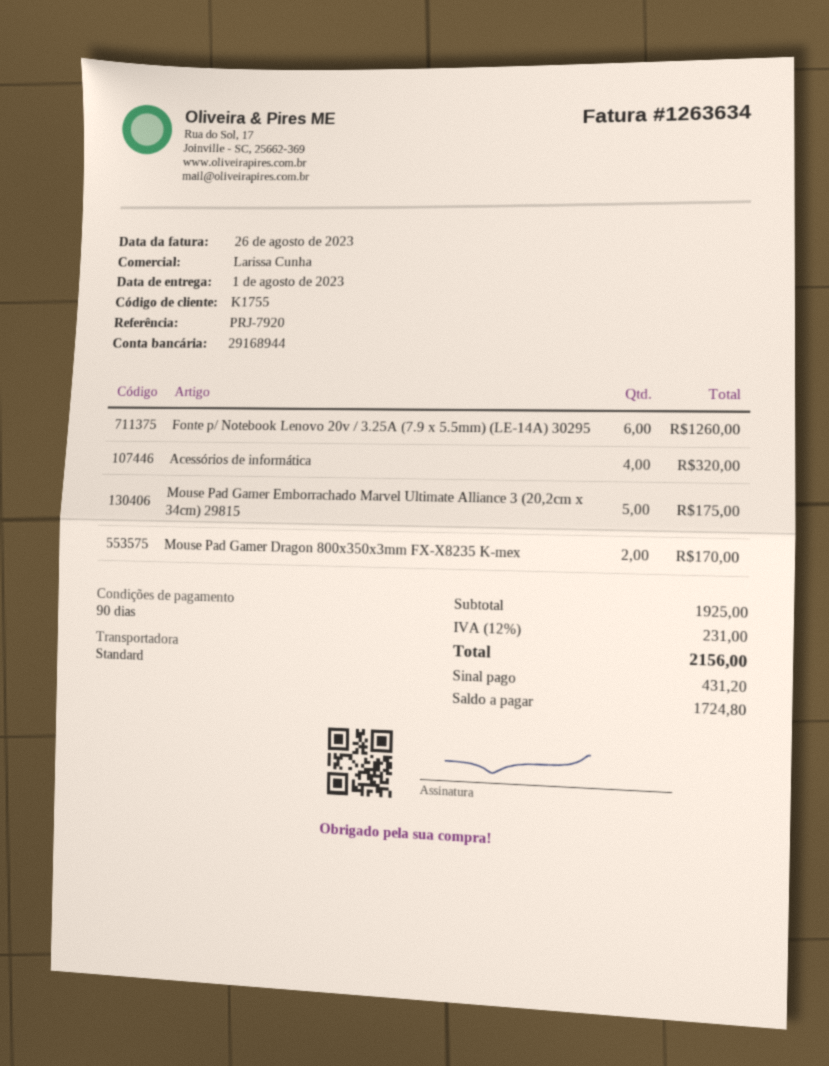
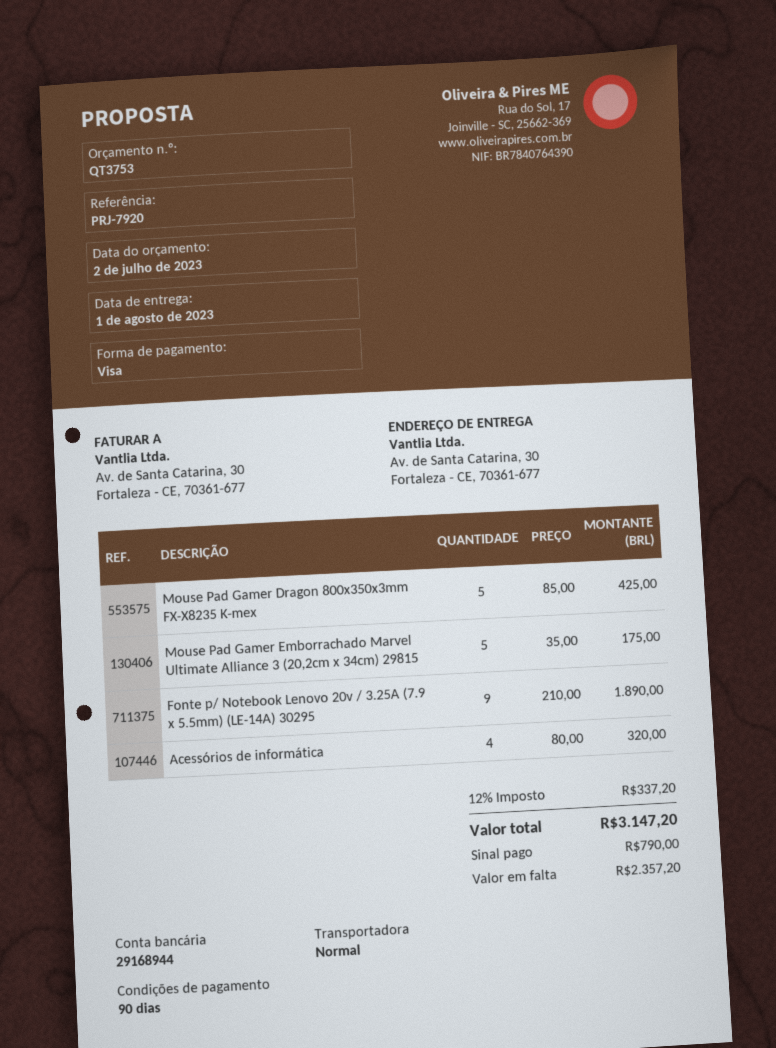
Fonte p/ Notebook Lenovo 20v / 3.25A (7.9 x 5.5mm) (LE-14A) 30295: 6 for 1260.00 -> 9 for 1890.00
Mouse Pad Gamer Dragon 800x350x3mm FX-X8235 K-mex: 2 for 170.00 -> 5 for 425.00
tax: 12% = 231.00 -> 12% = 337.20
total: 2156.00 -> 3147.20
deposit: 431.20 -> 790.00
balance: 1724.80 -> 2357.20

